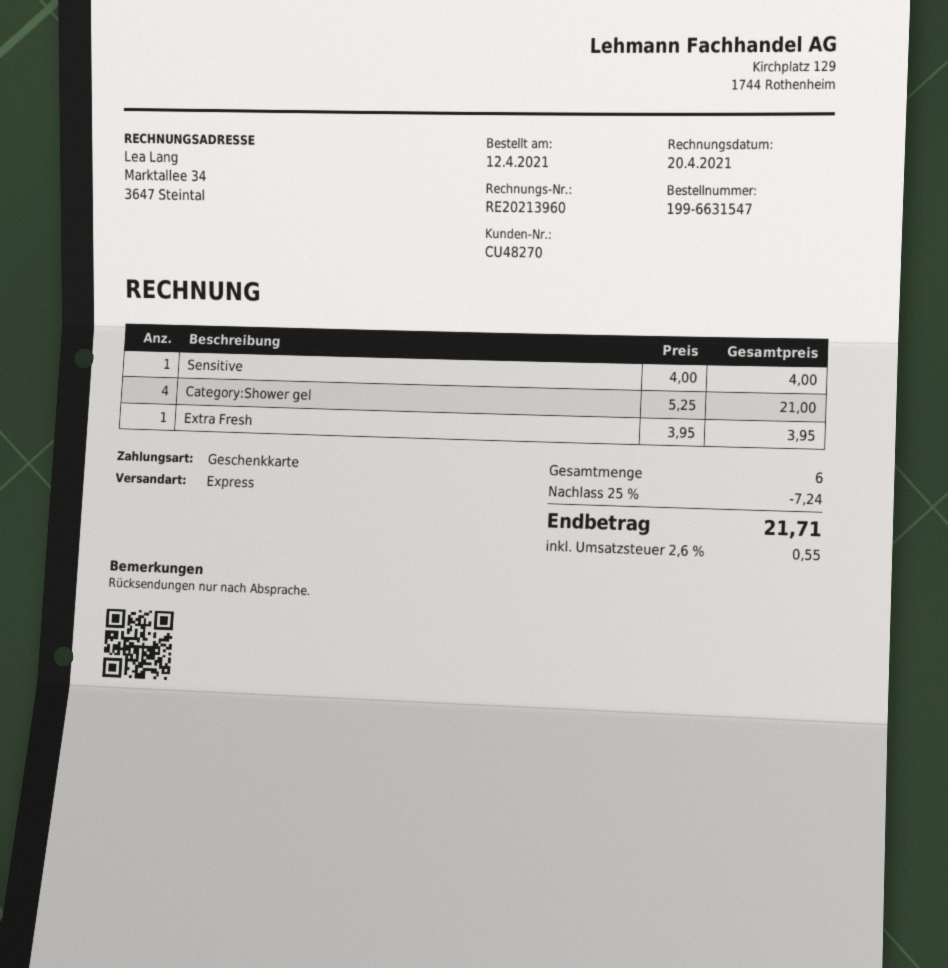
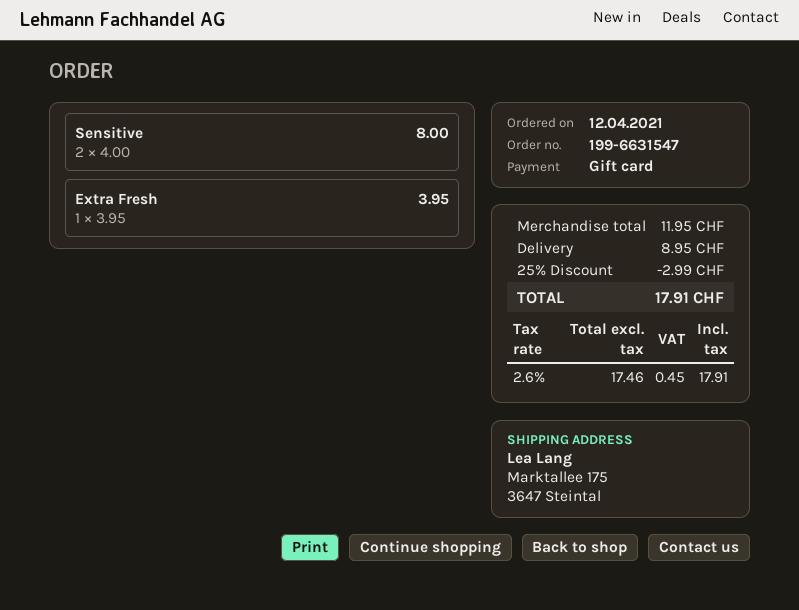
Sensitive: 1 x 4.00 = 4.00 -> 2 x 4.00 = 8.00
Category:Shower gel: 4 x 5.25 = 21.00 -> none
discount: 25% = 7.24 -> 25% = 2.99
shipping: none -> 8.95
tax: 2.6% = 0.55 -> 2.6% = 0.45
total: 21.71 -> 17.91

